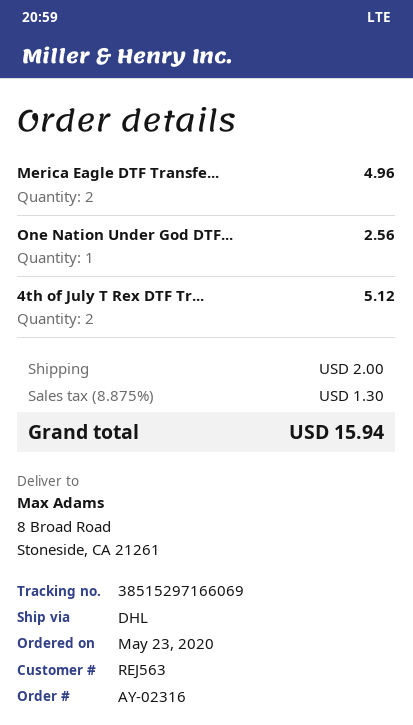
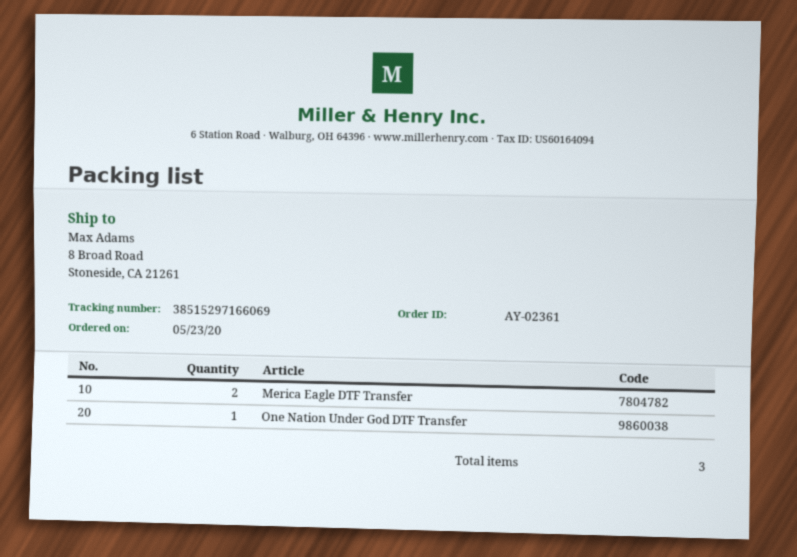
order number: AY-02316 -> AY-02361
4th of July T Rex DTF Tr...: 2 -> none

